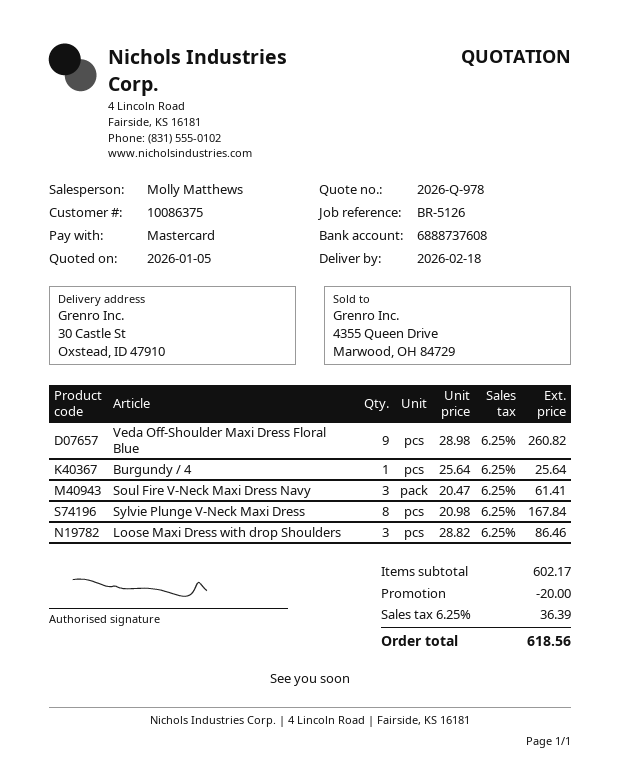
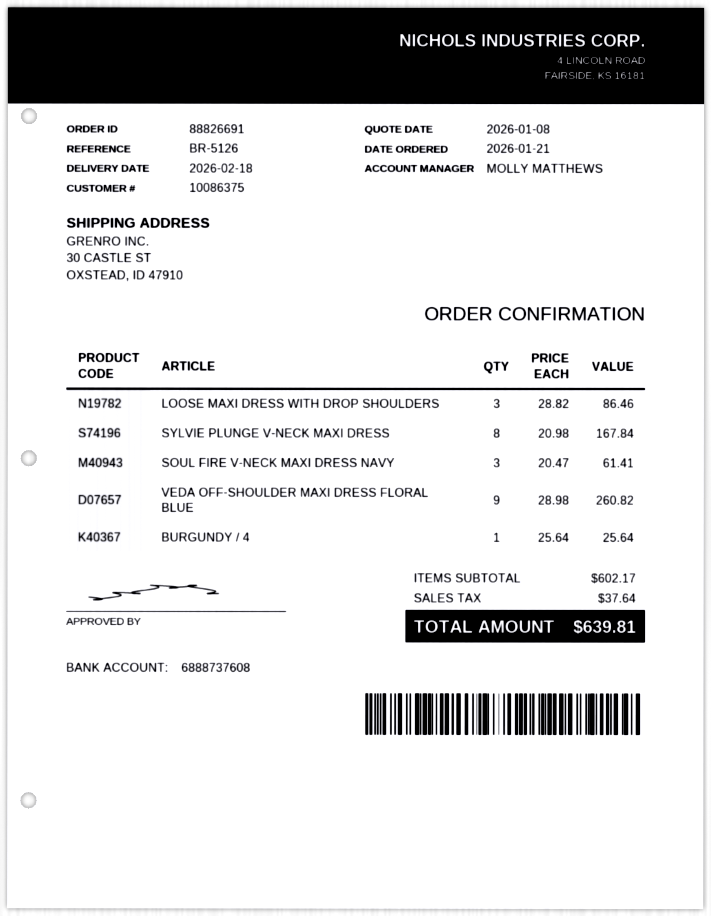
quote date: 2026-01-05 -> 2026-01-08
discount: 20.00 -> none
tax: 36.39 -> 37.64
total: 618.56 -> 639.81

